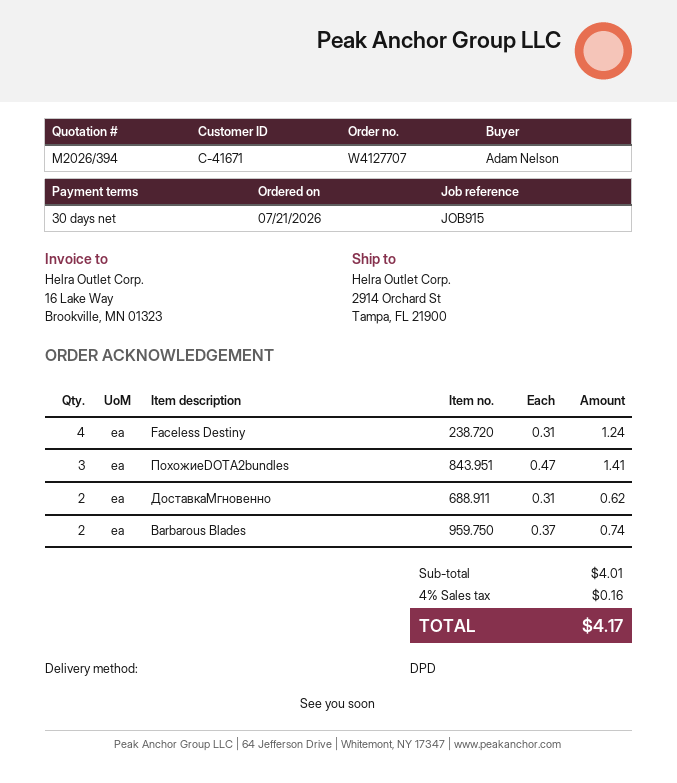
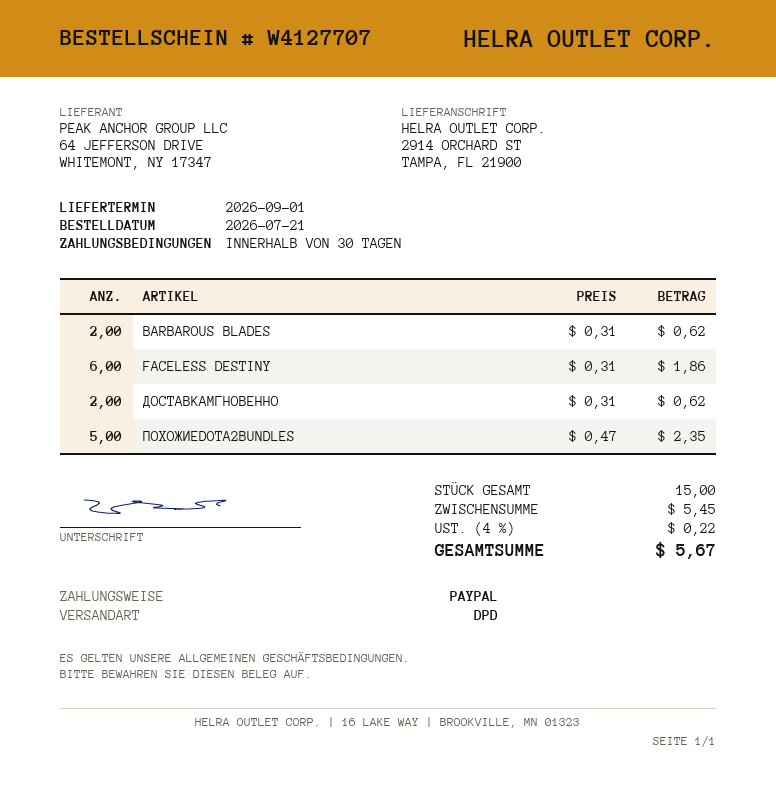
Faceless Destiny: 4 x 0.31 = 1.24 -> 6 x 0.31 = 1.86
ПохожиеDOTA2bundles: 3 x 0.47 = 1.41 -> 5 x 0.47 = 2.35
Barbarous Blades: 2 x 0.37 = 0.74 -> 2 x 0.31 = 0.62
subtotal: 4.01 -> 5.45
tax: 4% = 0.16 -> 4% = 0.22
total: 4.17 -> 5.67

